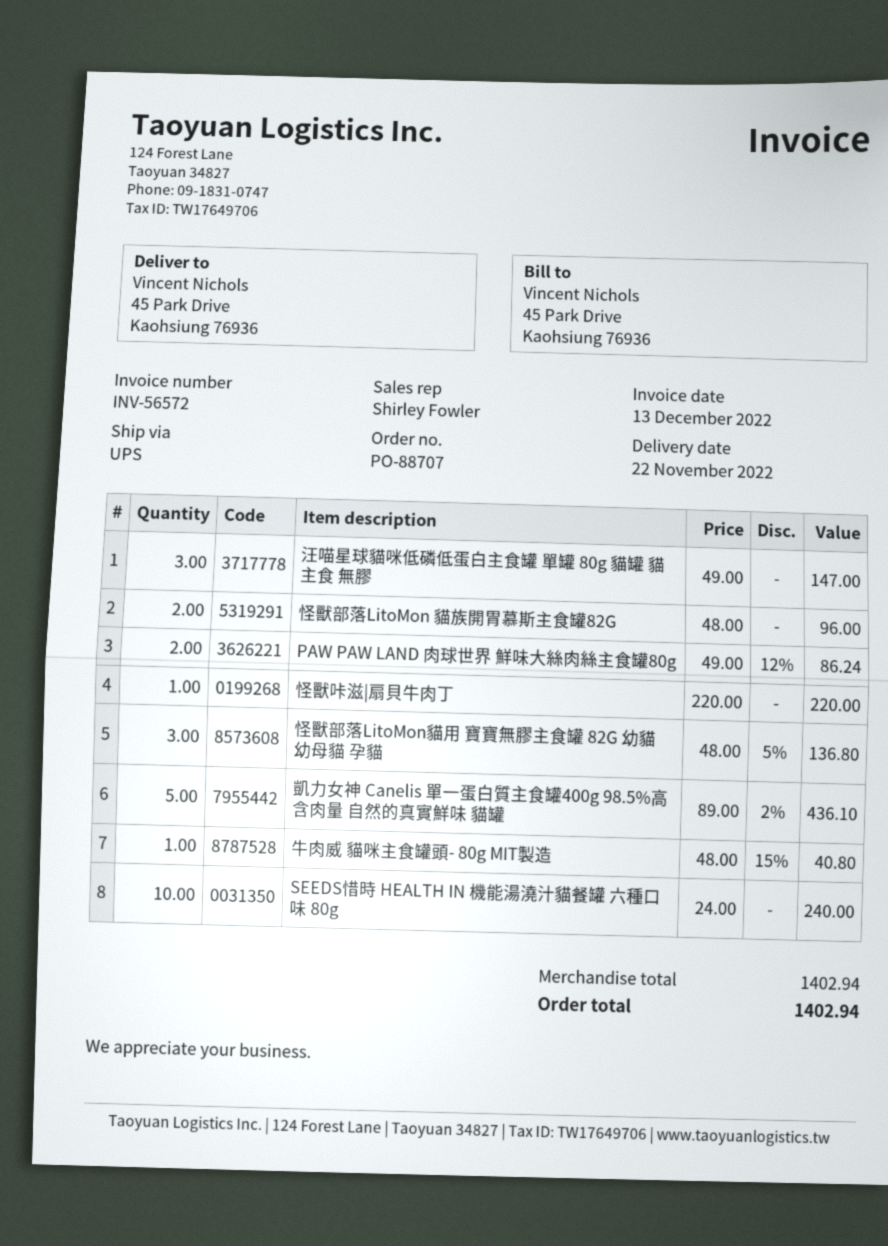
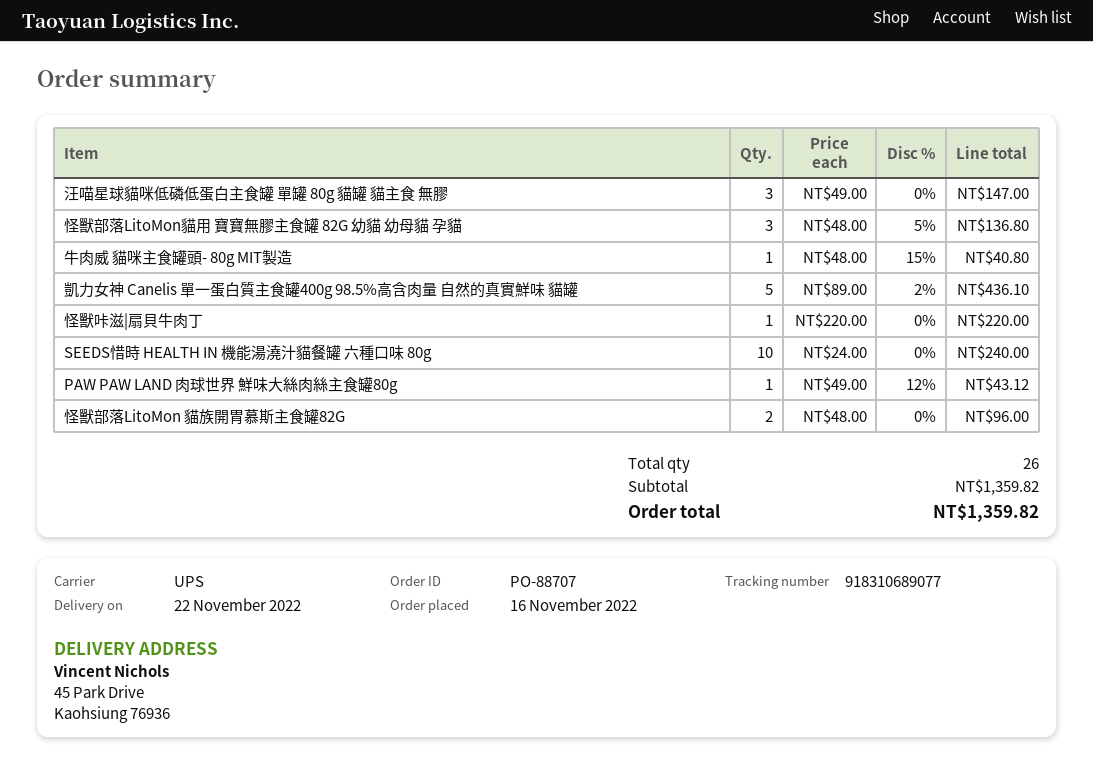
PAW PAW LAND 肉球世界 鮮味大絲肉絲主食罐80g: 2 x 49.00 - 12% = 86.24 -> 1 x 49.00 - 12% = 43.12
subtotal: 1402.94 -> 1359.82
total: 1402.94 -> 1359.82

